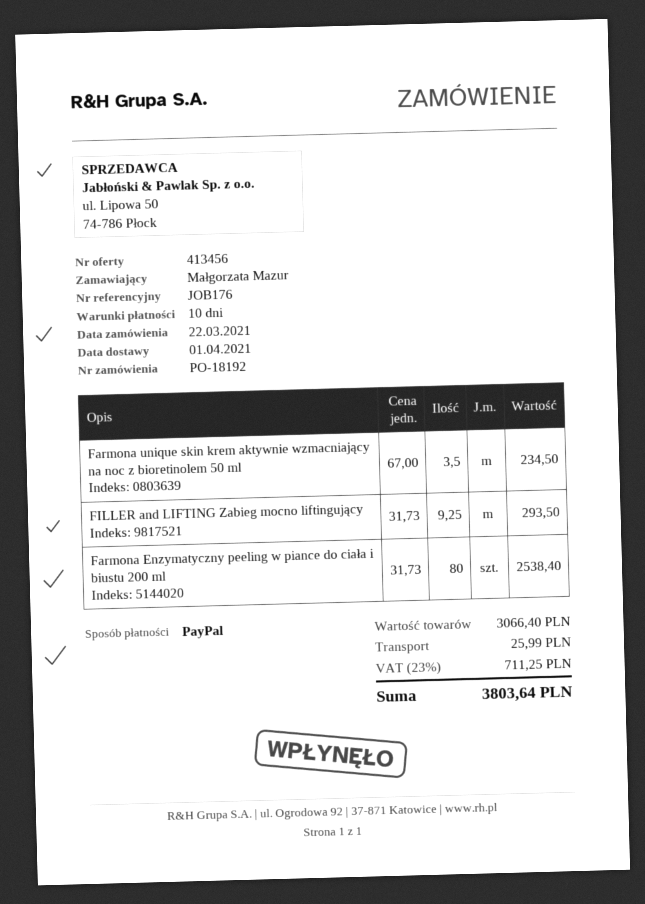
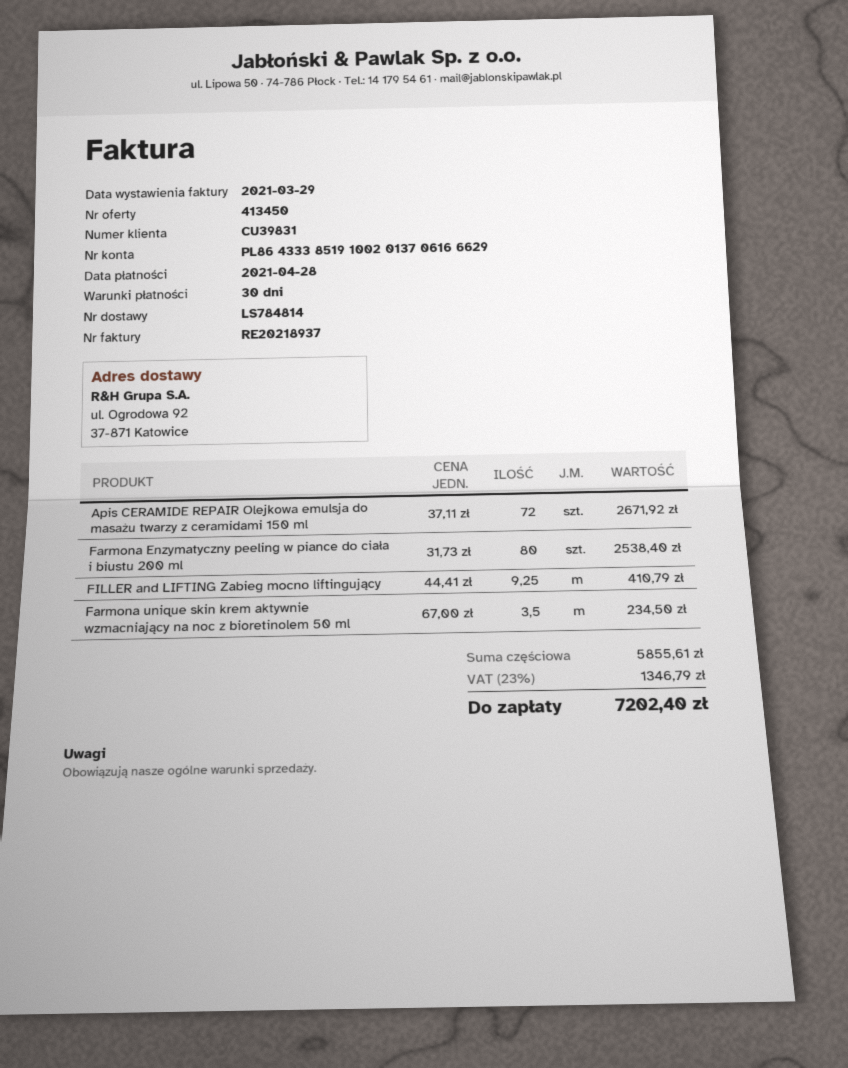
quote number: 413456 -> 413450
payment terms: 10 days -> 30 days
FILLER and LIFTING Zabieg mocno liftingujący: 9.25 x 31.73 = 293.50 -> 9.25 x 44.41 = 410.79
Apis CERAMIDE REPAIR Olejkowa emulsja do masażu twarzy z ceramidami 150 ml: none -> 72 x 37.11 = 2671.92
subtotal: 3066.40 -> 5855.61
shipping: 25.99 -> none
tax: 23% = 711.25 -> 23% = 1346.79
total: 3803.64 -> 7202.40

